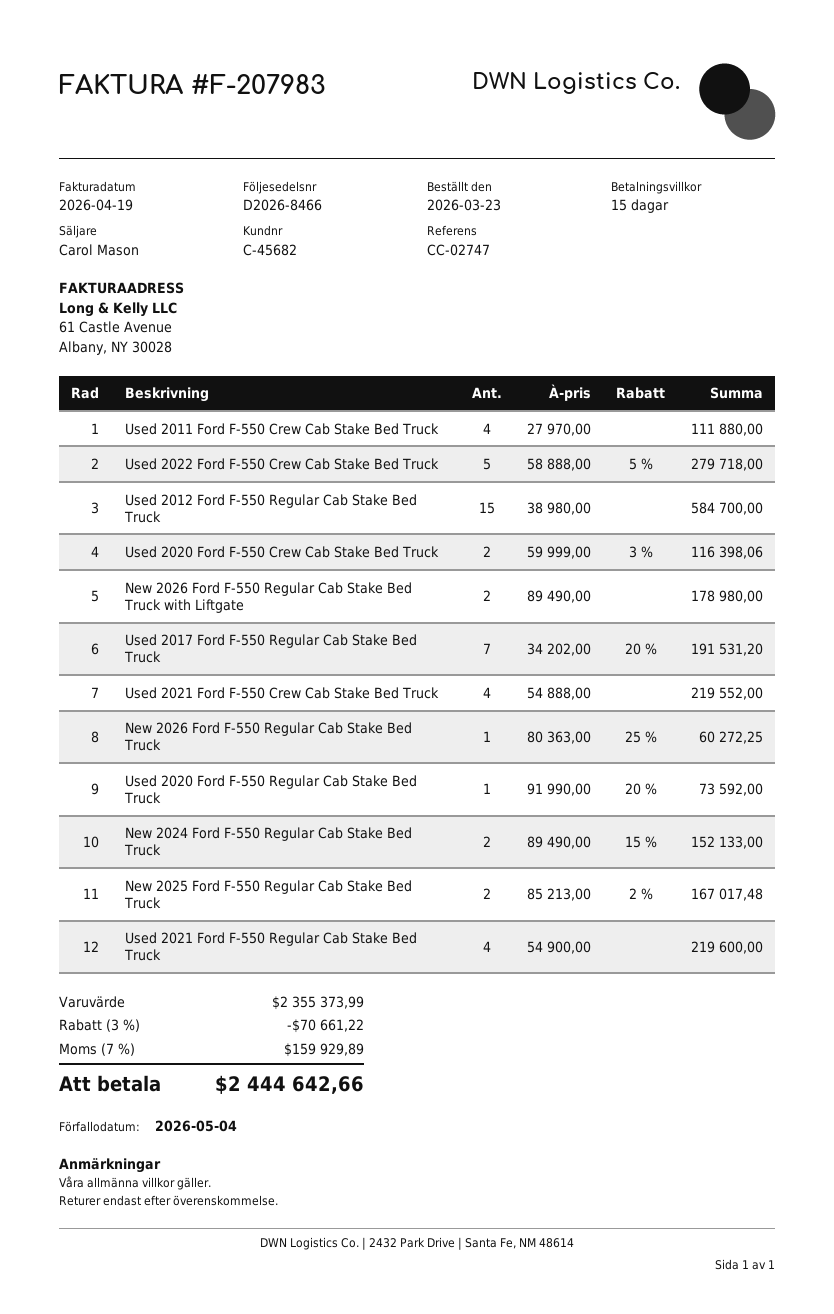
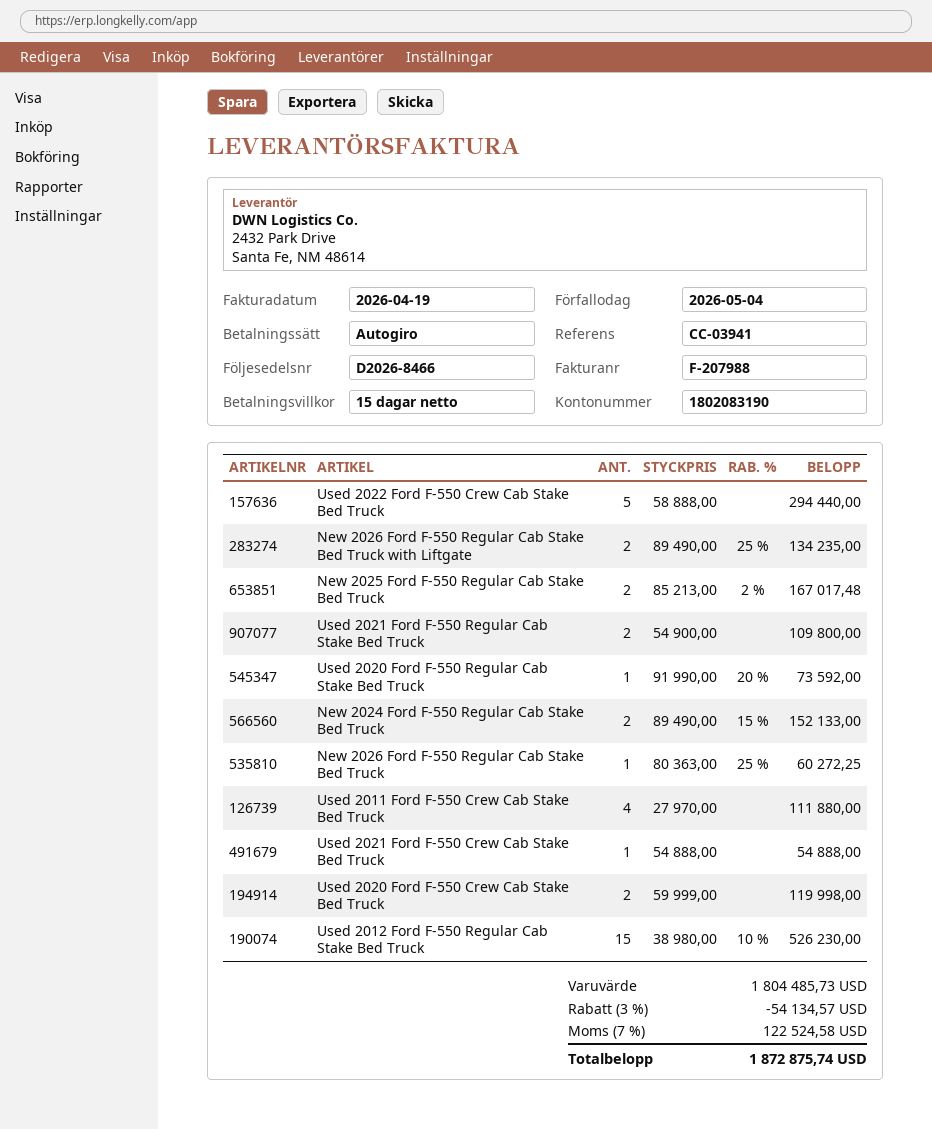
invoice number: F-207983 -> F-207988
reference: CC-02747 -> CC-03941
Used 2022 Ford F-550 Crew Cab Stake Bed Truck: 5 x 58888.00 - 5% = 279718.00 -> 5 x 58888.00 = 294440.00
Used 2012 Ford F-550 Regular Cab Stake Bed Truck: 15 x 38980.00 = 584700.00 -> 15 x 38980.00 - 10% = 526230.00
Used 2020 Ford F-550 Crew Cab Stake Bed Truck: 2 x 59999.00 - 3% = 116398.06 -> 2 x 59999.00 = 119998.00
New 2026 Ford F-550 Regular Cab Stake Bed Truck with Liftgate: 2 x 89490.00 = 178980.00 -> 2 x 89490.00 - 25% = 134235.00
Used 2017 Ford F-550 Regular Cab Stake Bed Truck: 7 x 34202.00 - 20% = 191531.20 -> none
Used 2021 Ford F-550 Crew Cab Stake Bed Truck: 4 x 54888.00 = 219552.00 -> 1 x 54888.00 = 54888.00
Used 2021 Ford F-550 Regular Cab Stake Bed Truck: 4 x 54900.00 = 219600.00 -> 2 x 54900.00 = 109800.00
subtotal: 2355373.99 -> 1804485.73
discount: 3% = 70661.22 -> 3% = 54134.57
tax: 7% = 159929.89 -> 7% = 122524.58
total: 2444642.66 -> 1872875.74

